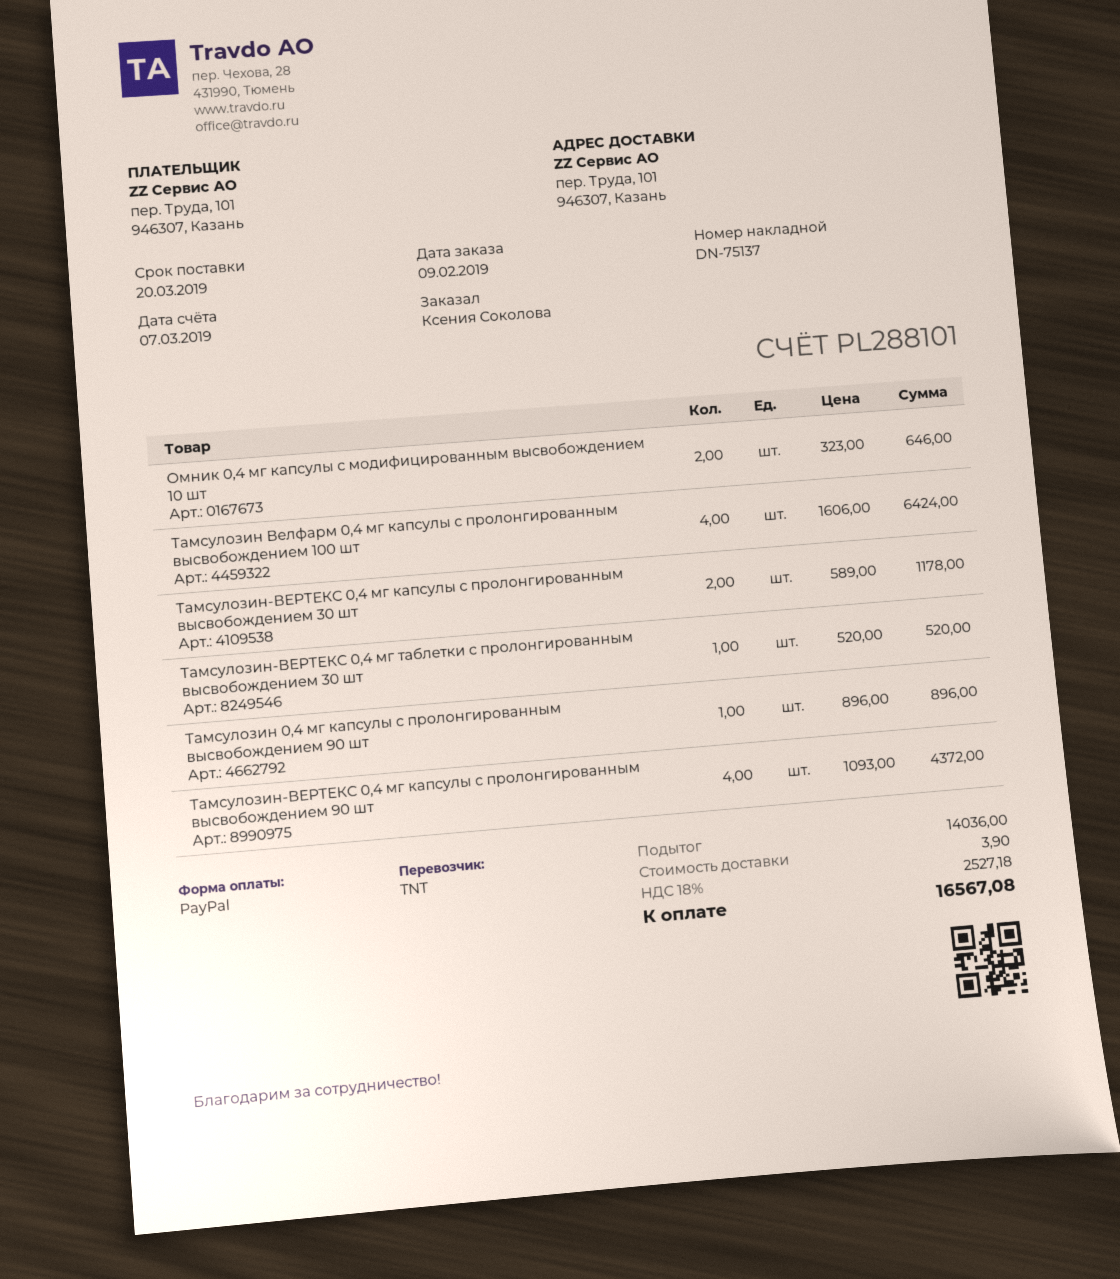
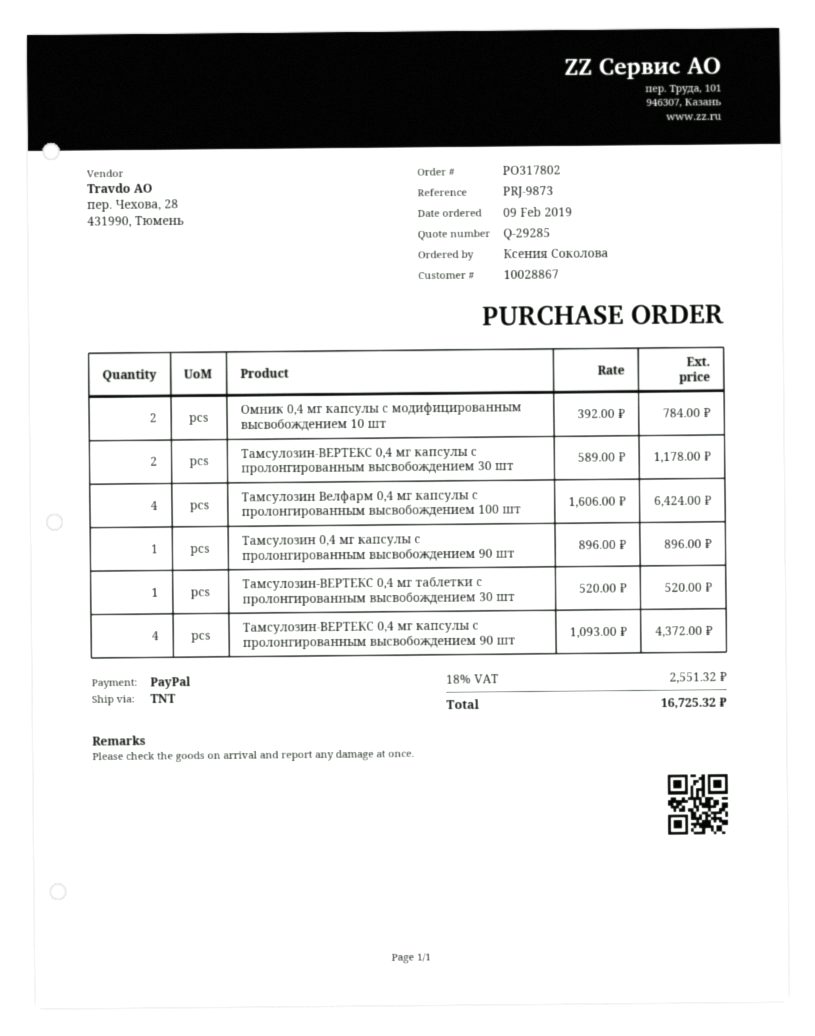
Омник 0,4 мг капсулы с модифицированным высвобождением 10 шт: 2 x 323.00 = 646.00 -> 2 x 392.00 = 784.00
shipping: 3.90 -> none
tax: 18% = 2527.18 -> 18% = 2551.32
total: 16567.08 -> 16725.32

